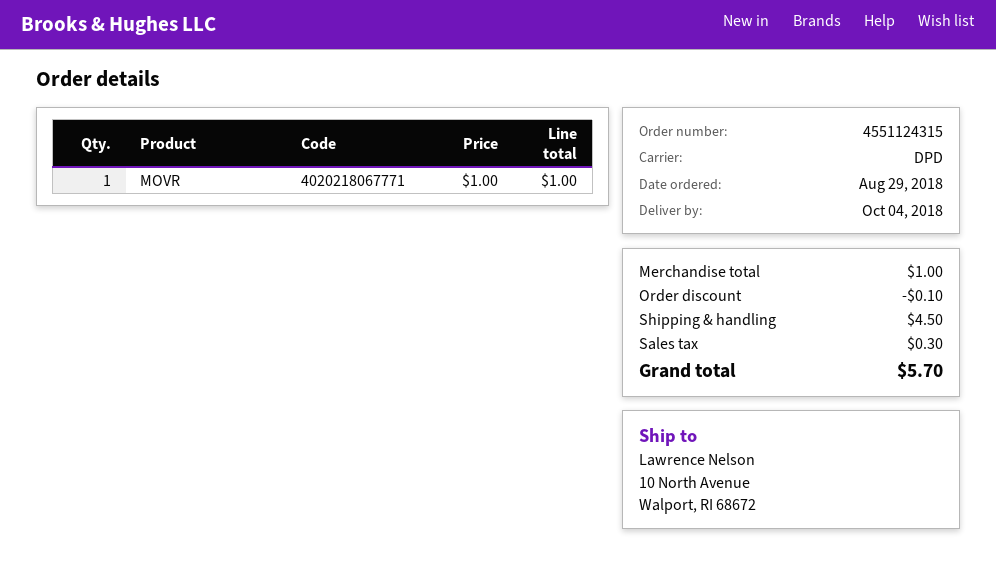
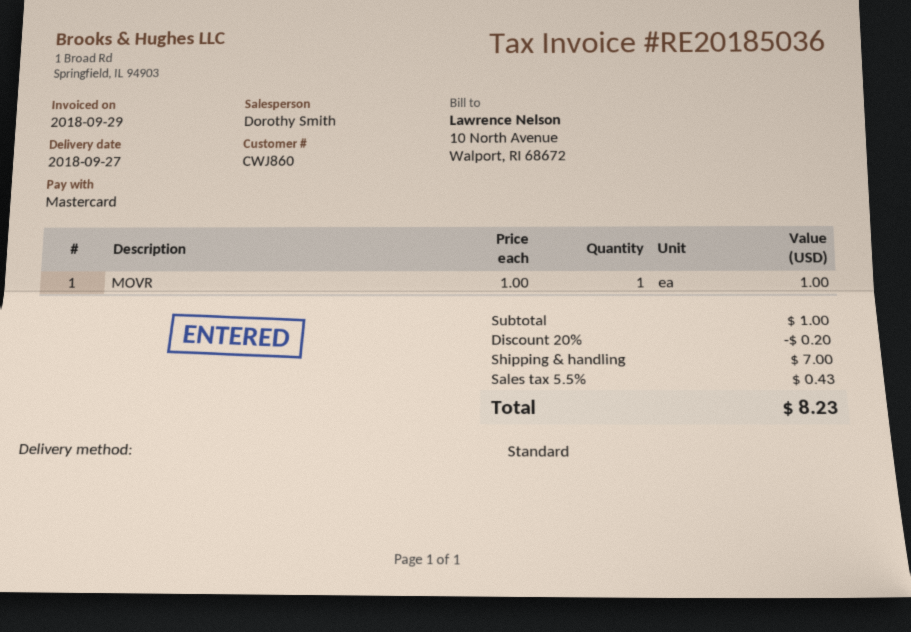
delivery date: 2018-10-04 -> 2018-09-27
shipping method: DPD -> standard
discount: 0.10 -> 0.20
shipping: 4.50 -> 7.00
tax: 0.30 -> 0.43
total: 5.70 -> 8.23

